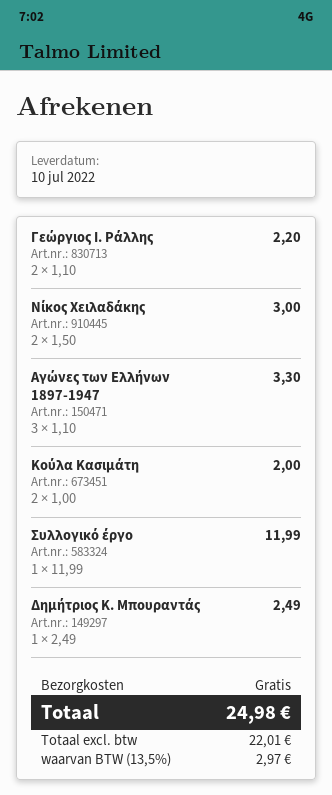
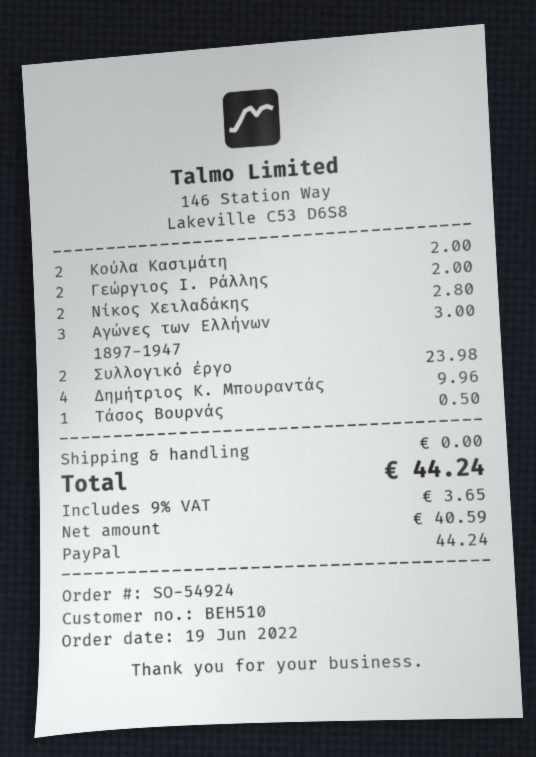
Γεώργιος Ι. Ράλλης: 2 for 2.20 -> 2 for 2.00
Νίκος Χειλαδάκης: 2 for 3.00 -> 2 for 2.80
Αγώνες των Ελλήνων 1897-1947: 3 for 3.30 -> 3 for 3.00
Συλλογικό έργο: 1 for 11.99 -> 2 for 23.98
Δημήτριος Κ. Μπουραντάς: 1 for 2.49 -> 4 for 9.96
Τάσος Βουρνάς: none -> 1 for 0.50
net: 22.01 -> 40.59
tax: 13.5% = 2.97 -> 9% = 3.65
total: 24.98 -> 44.24

